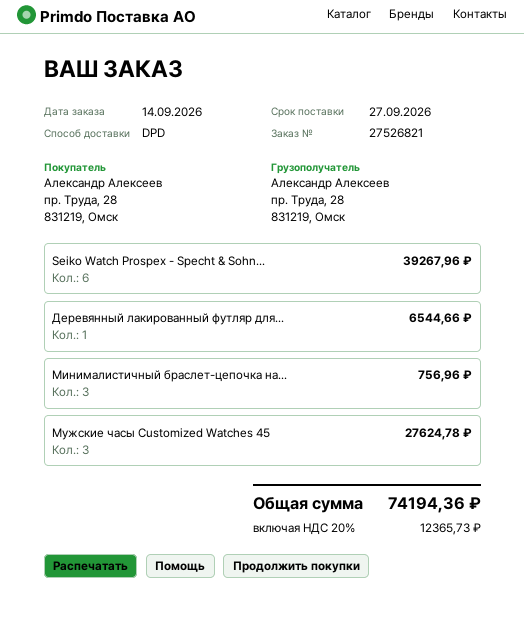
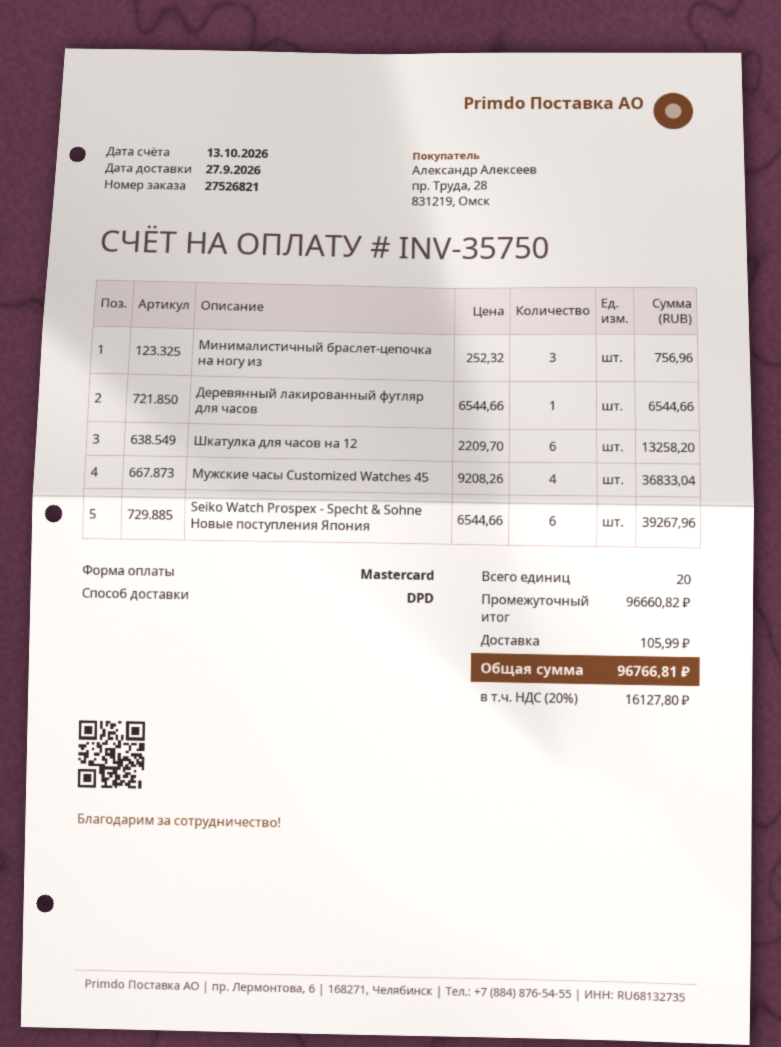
Мужские часы Customized Watches 45: 3 for 27624.78 -> 4 for 36833.04
Шкатулка для часов на 12: none -> 6 for 13258.20
shipping: none -> 105.99
tax: 20% = 12365.73 -> 20% = 16127.80
total: 74194.36 -> 96766.81

